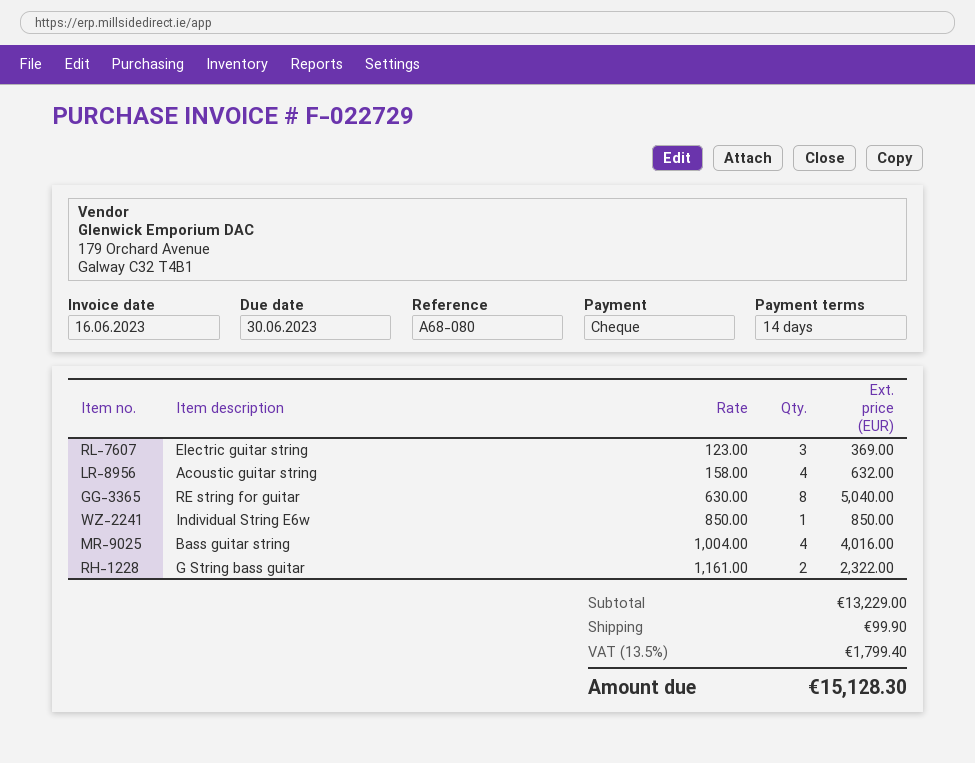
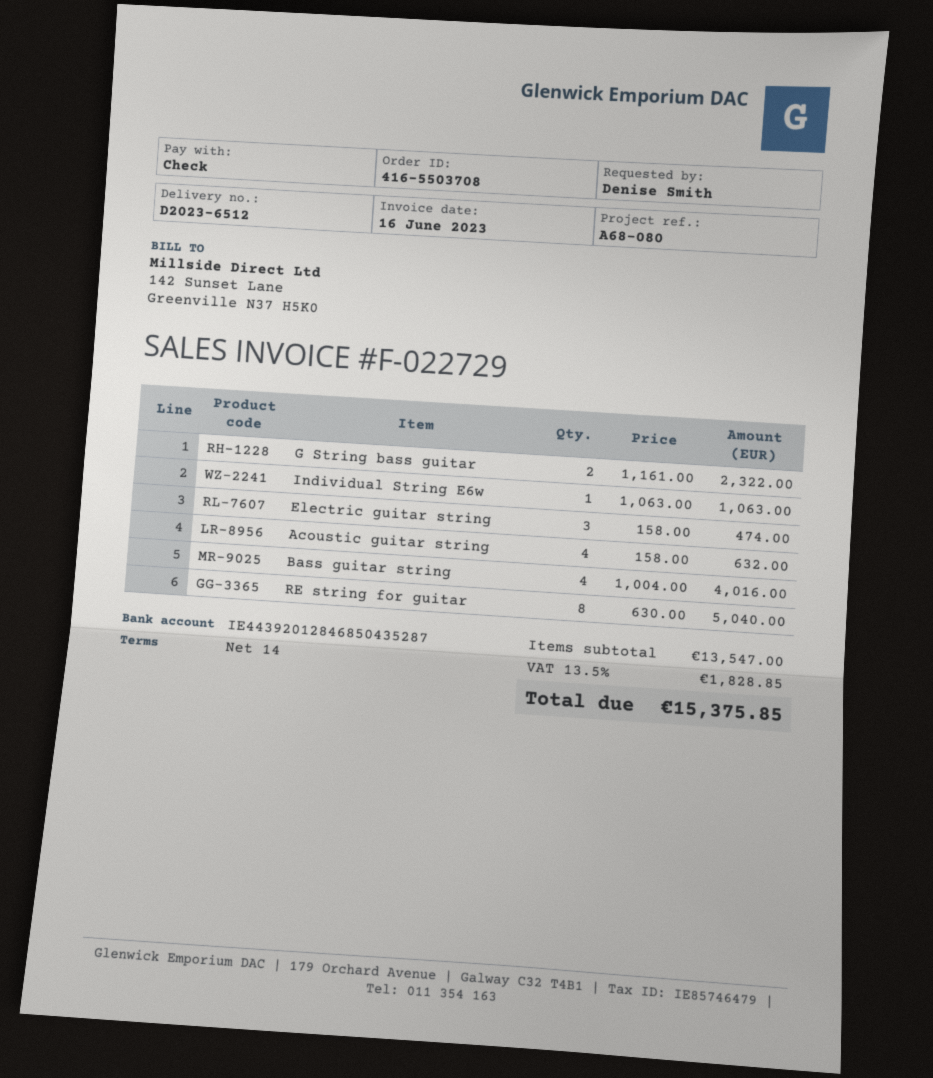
Electric guitar string: 3 x 123.00 = 369.00 -> 3 x 158.00 = 474.00
Individual String E6w: 1 x 850.00 = 850.00 -> 1 x 1063.00 = 1063.00
subtotal: 13229.00 -> 13547.00
shipping: 99.90 -> none
tax: 13.5% = 1799.40 -> 13.5% = 1828.85
total: 15128.30 -> 15375.85

